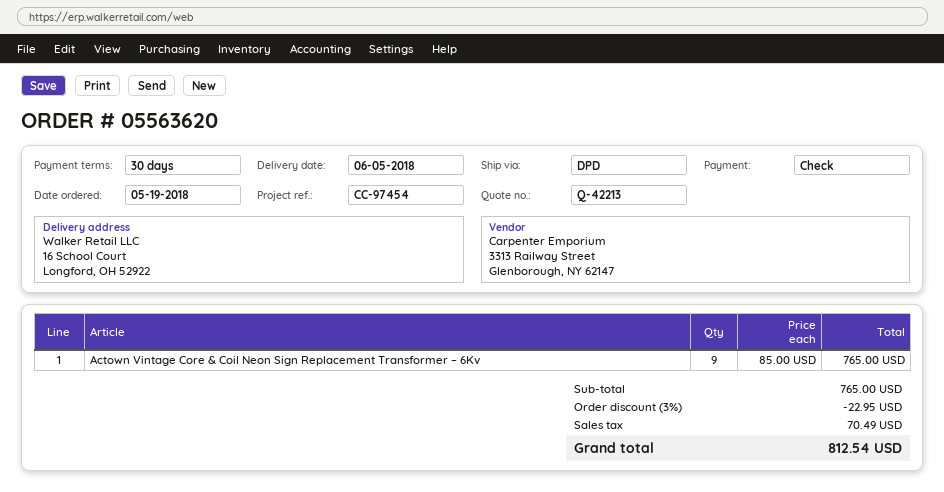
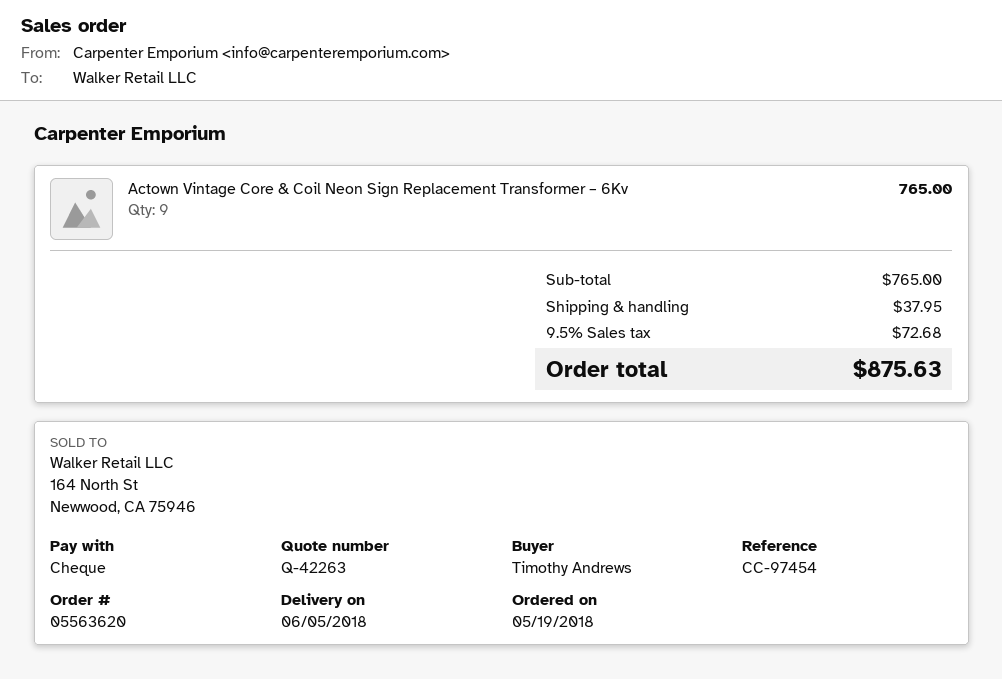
quote number: Q-42213 -> Q-42263
discount: 3% = 22.95 -> none
shipping: none -> 37.95
tax: 70.49 -> 72.68
total: 812.54 -> 875.63

